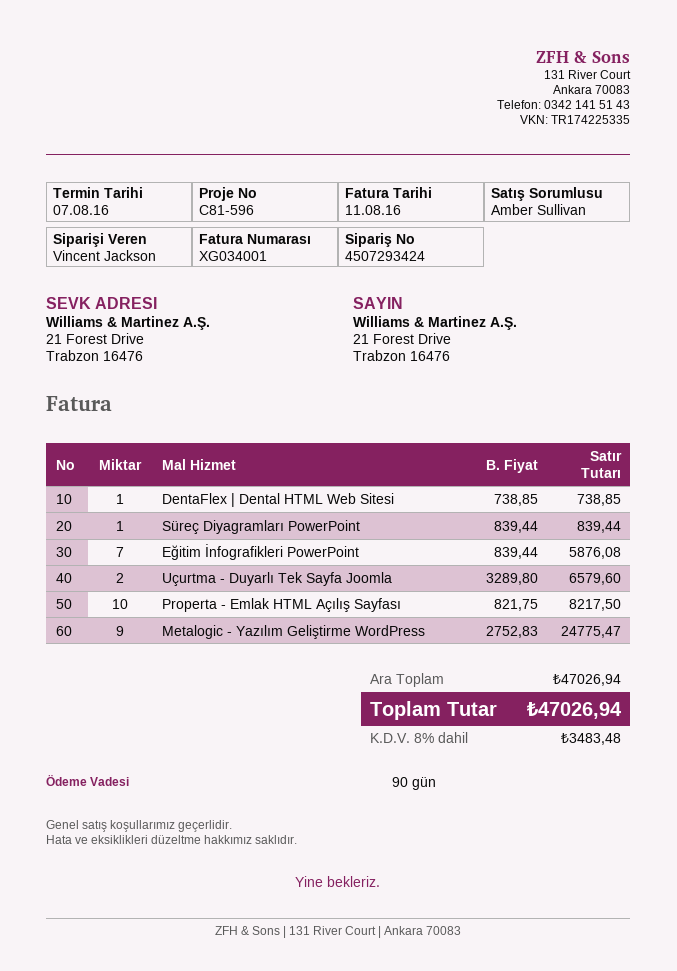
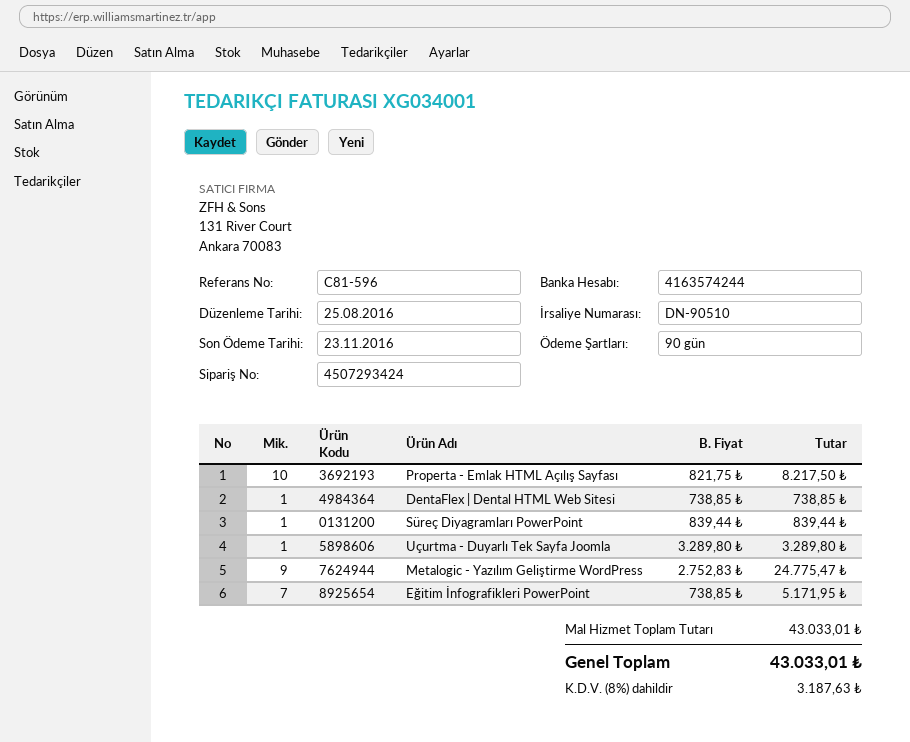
invoice date: 2016-08-11 -> 2016-08-25
Eğitim İnfografikleri PowerPoint: 7 x 839.44 = 5876.08 -> 7 x 738.85 = 5171.95
Uçurtma - Duyarlı Tek Sayfa Joomla: 2 x 3289.80 = 6579.60 -> 1 x 3289.80 = 3289.80
subtotal: 47026.94 -> 43033.01
tax: 8% = 3483.48 -> 8% = 3187.63
total: 47026.94 -> 43033.01

